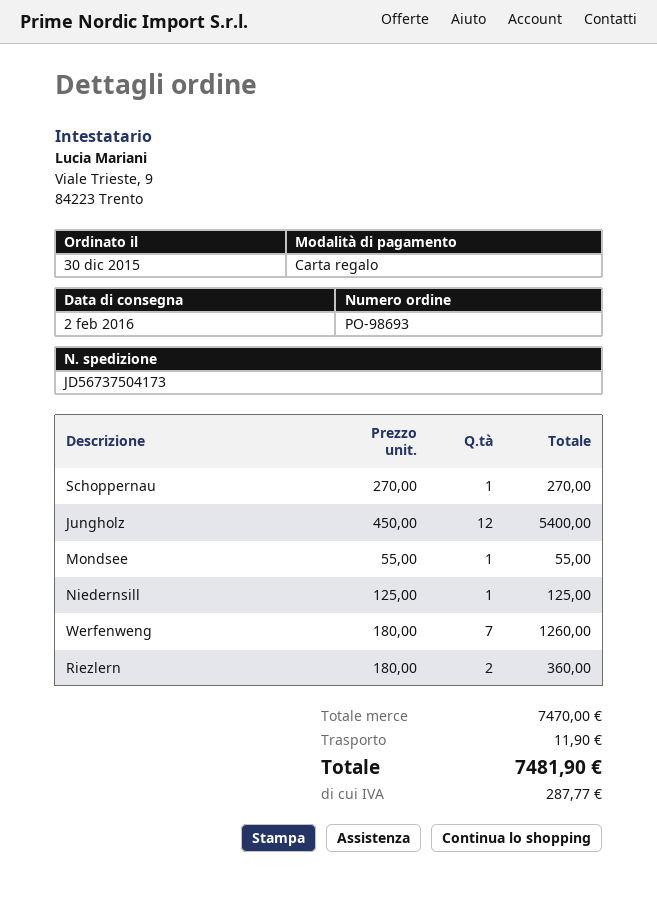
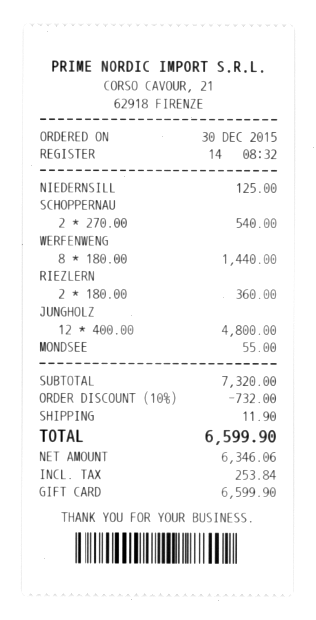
Schoppernau: 1 x 270.00 = 270.00 -> 2 x 270.00 = 540.00
Jungholz: 12 x 450.00 = 5400.00 -> 12 x 400.00 = 4800.00
Werfenweng: 7 x 180.00 = 1260.00 -> 8 x 180.00 = 1440.00
subtotal: 7470.00 -> 7320.00
discount: none -> 10% = 732.00
tax: 287.77 -> 253.84
total: 7481.90 -> 6599.90

